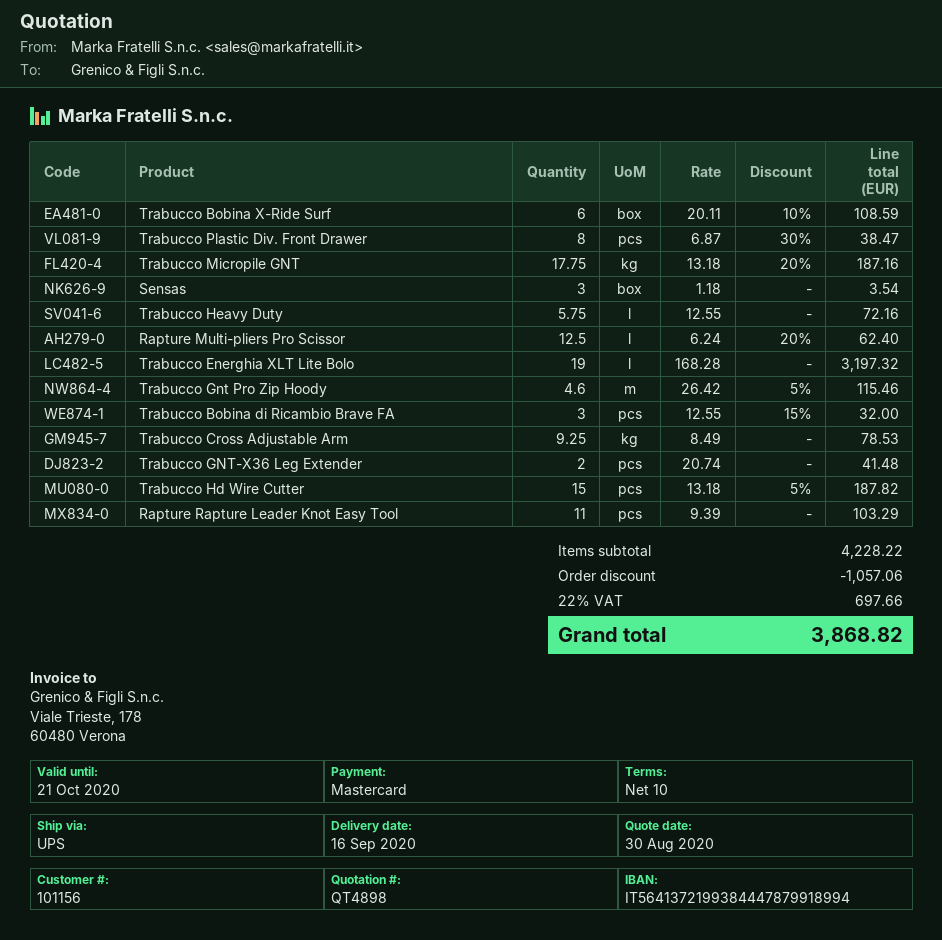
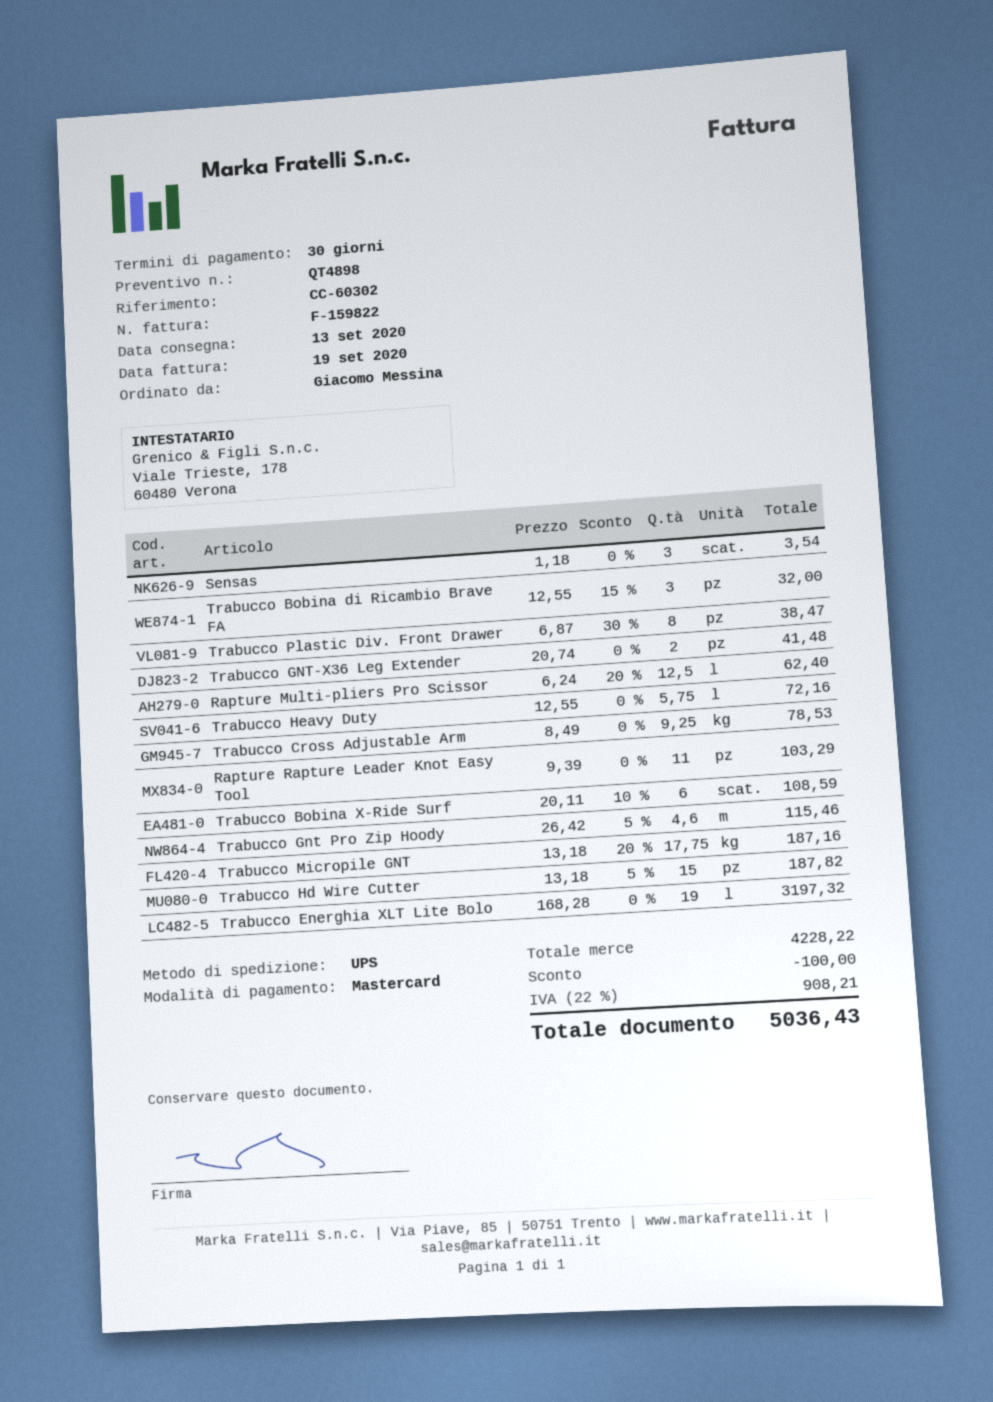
delivery date: 2020-09-16 -> 2020-09-13
payment terms: 10 days -> 30 days
discount: 1057.06 -> 100.00
tax: 22% = 697.66 -> 22% = 908.21
total: 3868.82 -> 5036.43

